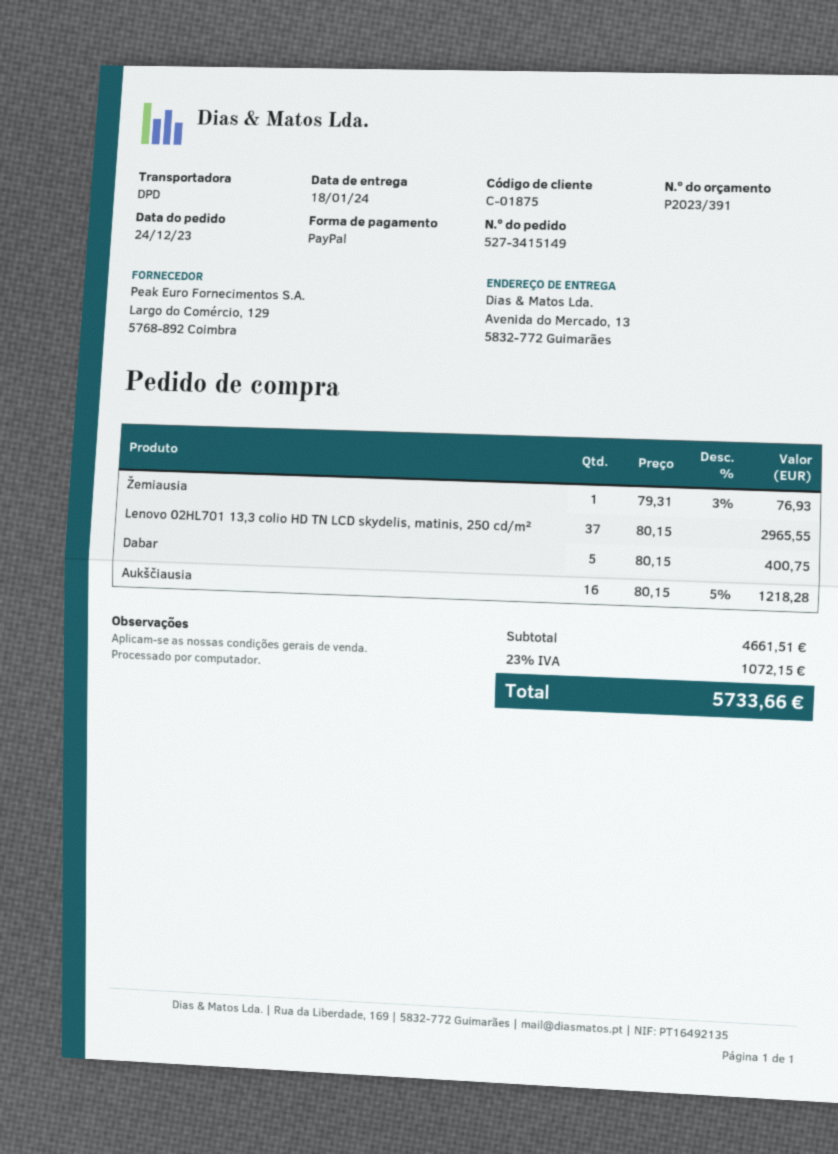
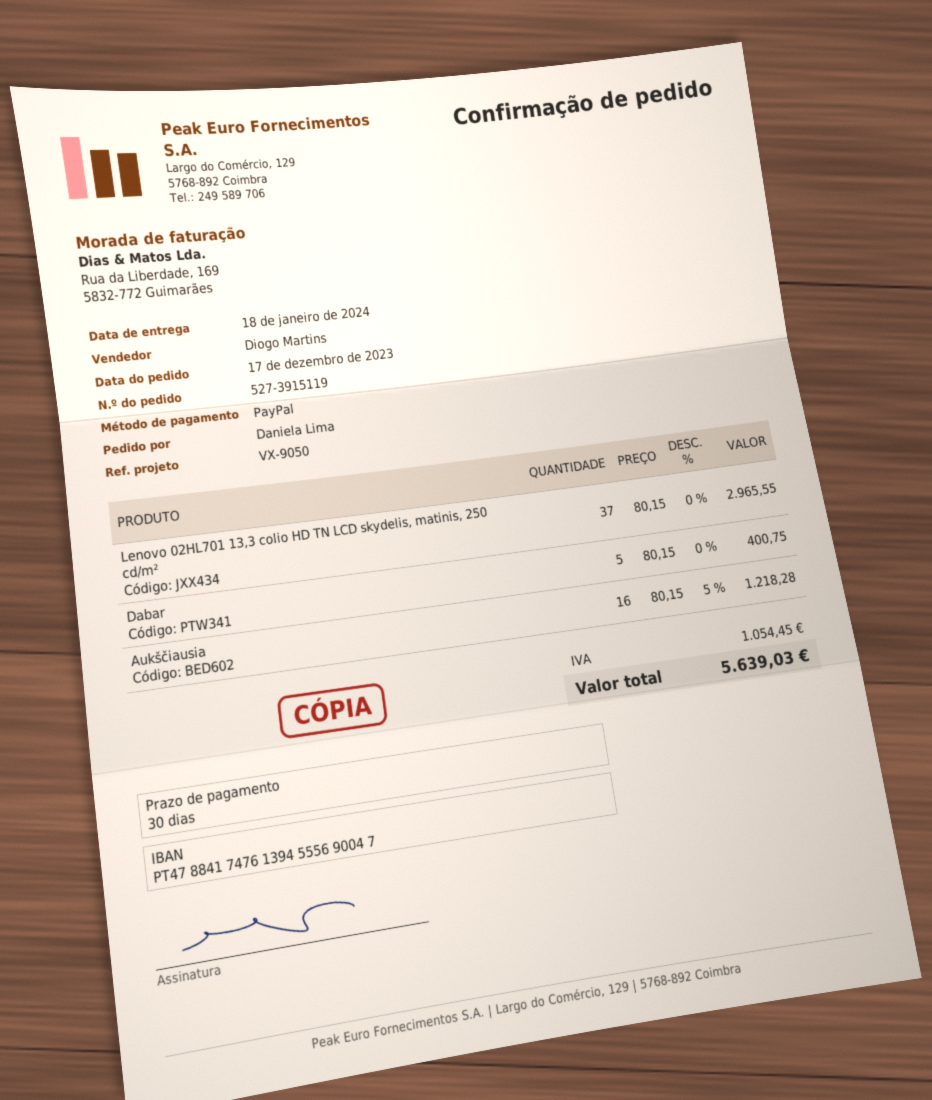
order number: 527-3415149 -> 527-3915119
order date: 2023-12-24 -> 2023-12-17
Žemiausia: 1 x 79.31 - 3% = 76.93 -> none
tax: 1072.15 -> 1054.45
total: 5733.66 -> 5639.03

